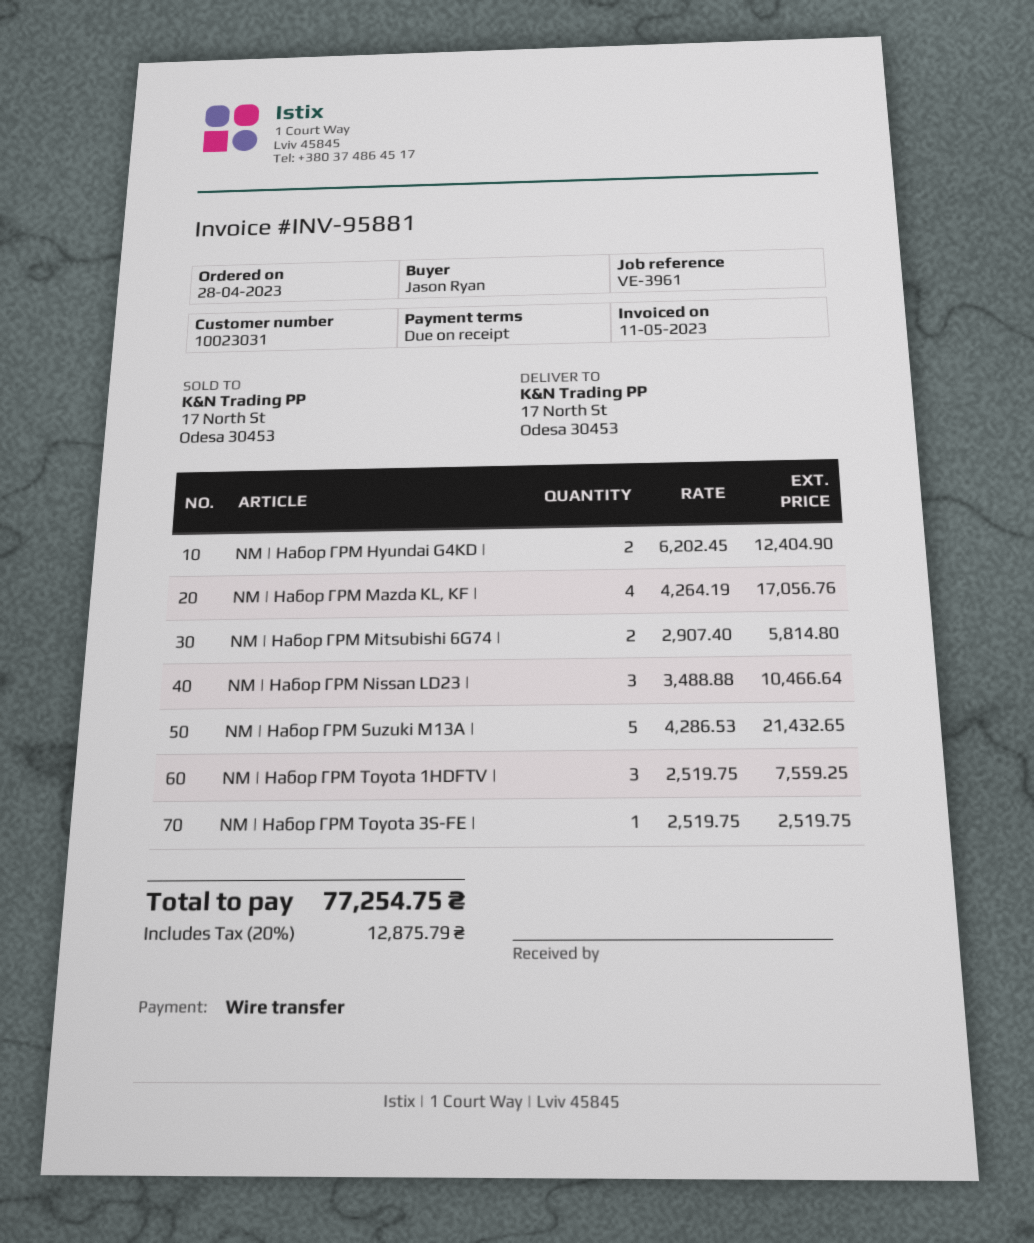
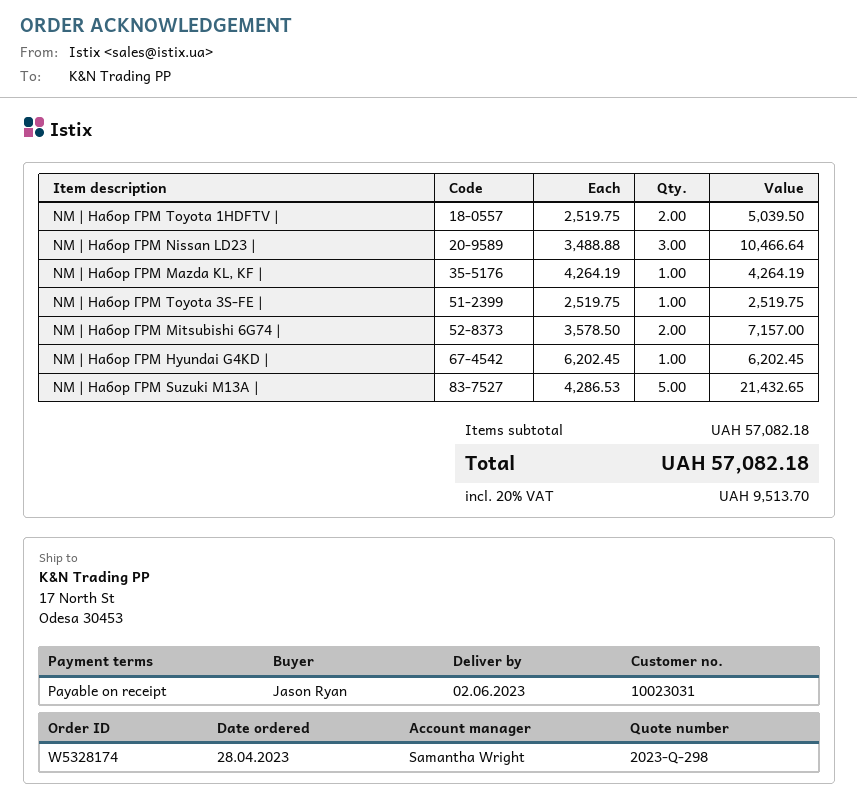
NM | Набор ГРМ Hyundai G4KD |: 2 x 6202.45 = 12404.90 -> 1 x 6202.45 = 6202.45
NM | Набор ГРМ Mazda KL, KF |: 4 x 4264.19 = 17056.76 -> 1 x 4264.19 = 4264.19
NM | Набор ГРМ Mitsubishi 6G74 |: 2 x 2907.40 = 5814.80 -> 2 x 3578.50 = 7157.00
NM | Набор ГРМ Toyota 1HDFTV |: 3 x 2519.75 = 7559.25 -> 2 x 2519.75 = 5039.50
tax: 20% = 12875.79 -> 20% = 9513.70
total: 77254.75 -> 57082.18

